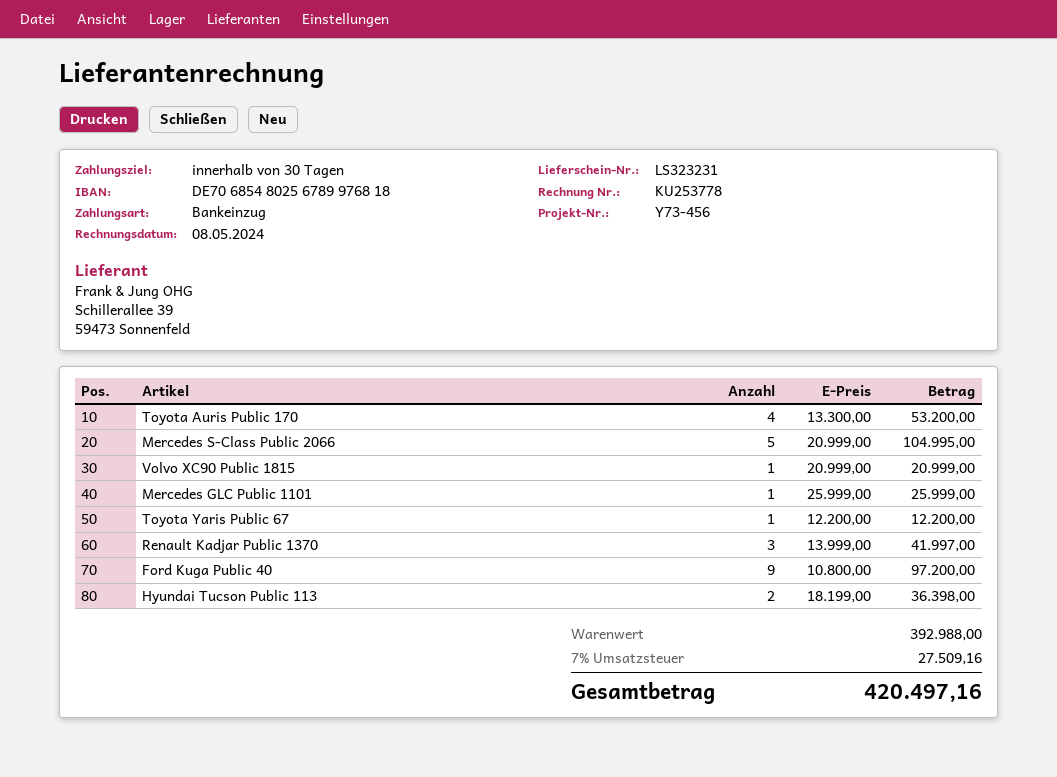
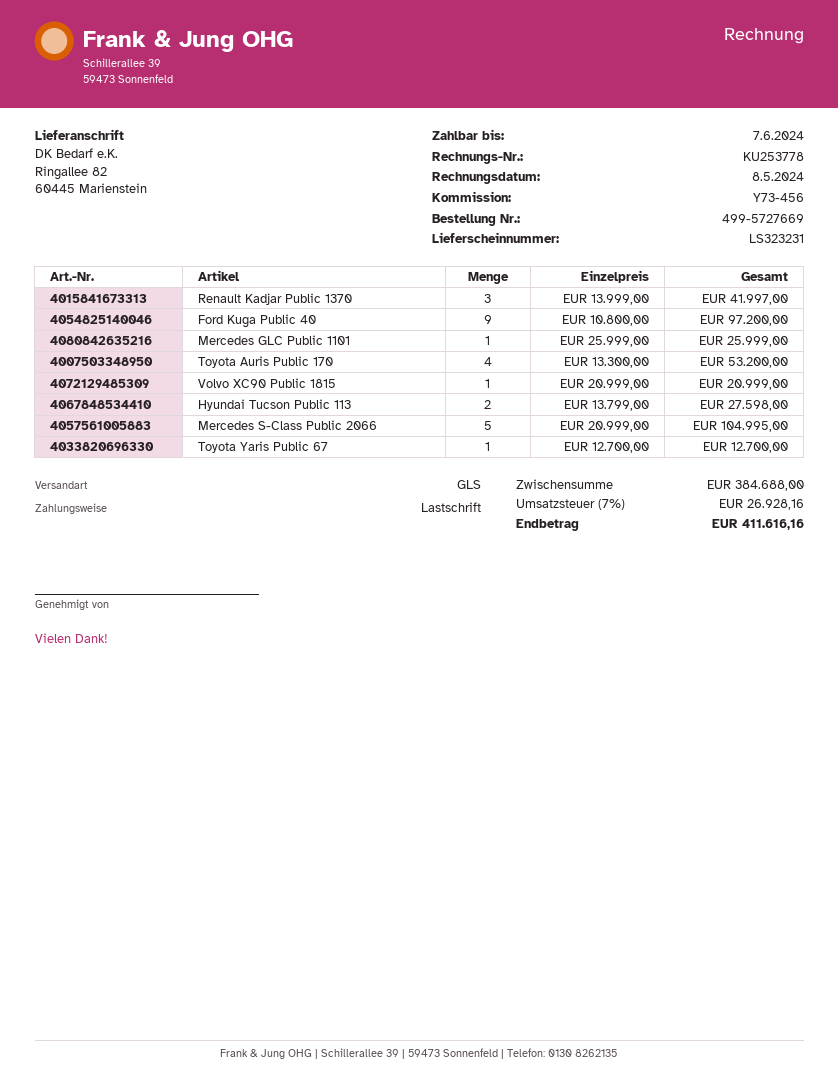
Toyota Yaris Public 67: 1 x 12200.00 = 12200.00 -> 1 x 12700.00 = 12700.00
Hyundai Tucson Public 113: 2 x 18199.00 = 36398.00 -> 2 x 13799.00 = 27598.00
subtotal: 392988.00 -> 384688.00
tax: 7% = 27509.16 -> 7% = 26928.16
total: 420497.16 -> 411616.16

